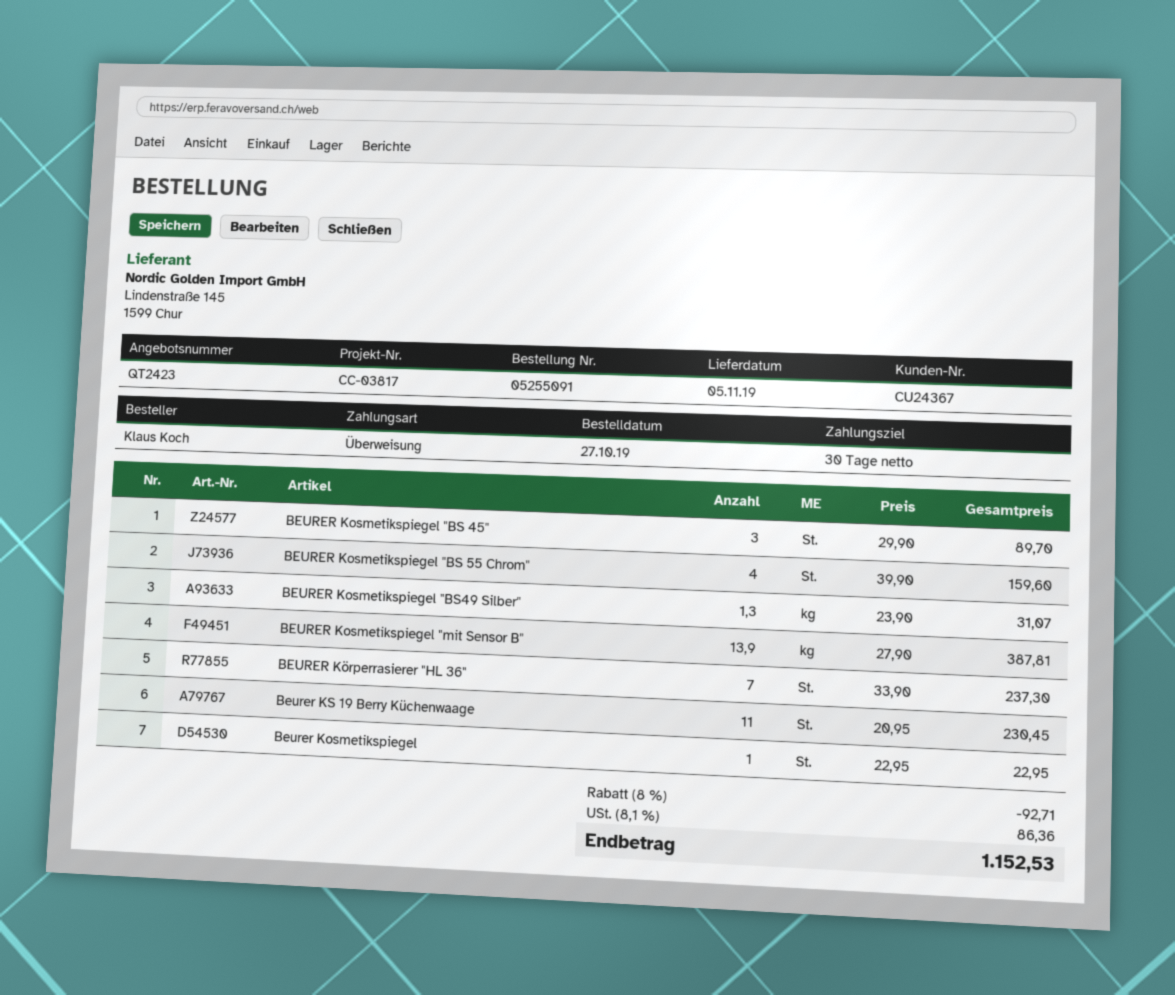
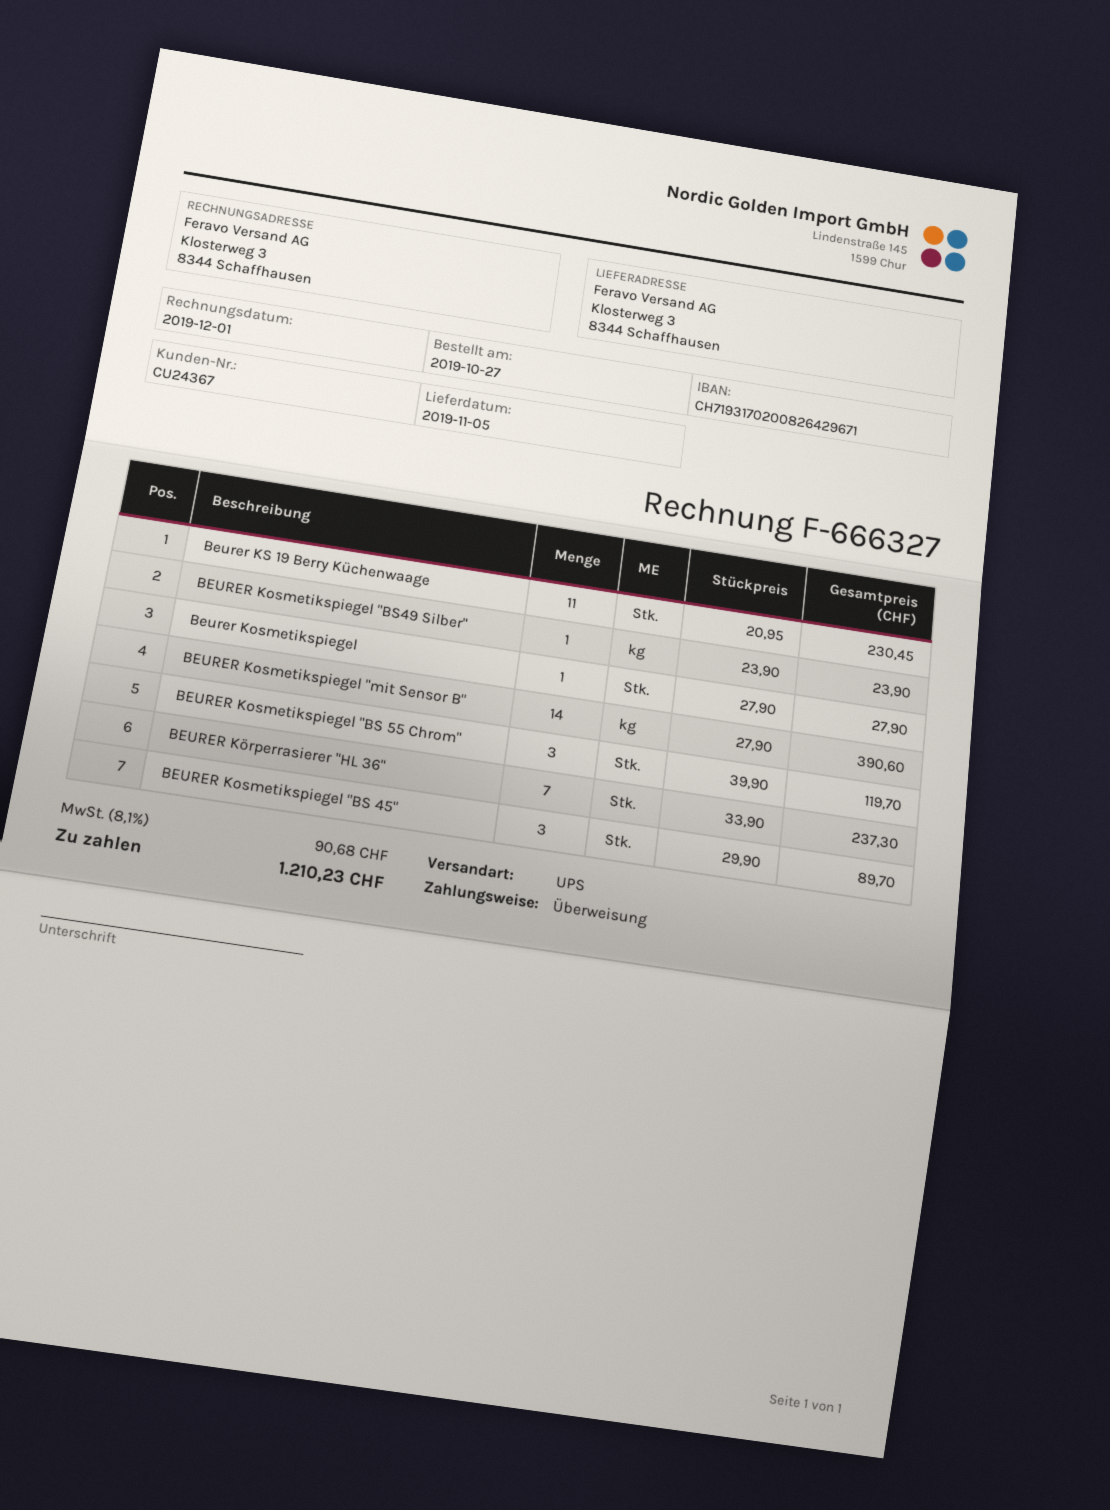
BEURER Kosmetikspiegel "BS 55 Chrom": 4 x 39.90 = 159.60 -> 3 x 39.90 = 119.70
BEURER Kosmetikspiegel "BS49 Silber": 1.3 x 23.90 = 31.07 -> 1 x 23.90 = 23.90
BEURER Kosmetikspiegel "mit Sensor B": 13.9 x 27.90 = 387.81 -> 14 x 27.90 = 390.60
Beurer Kosmetikspiegel: 1 x 22.95 = 22.95 -> 1 x 27.90 = 27.90
discount: 8% = 92.71 -> none
tax: 8.1% = 86.36 -> 8.1% = 90.68
total: 1152.53 -> 1210.23

